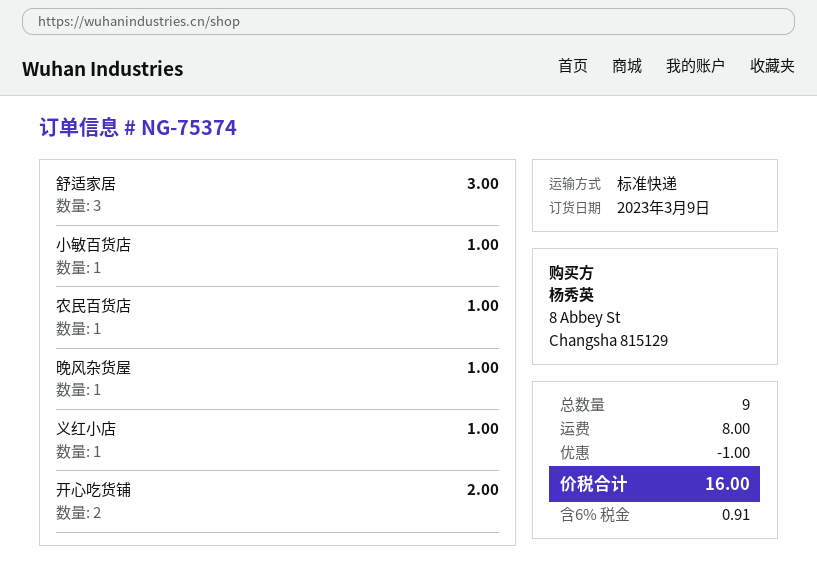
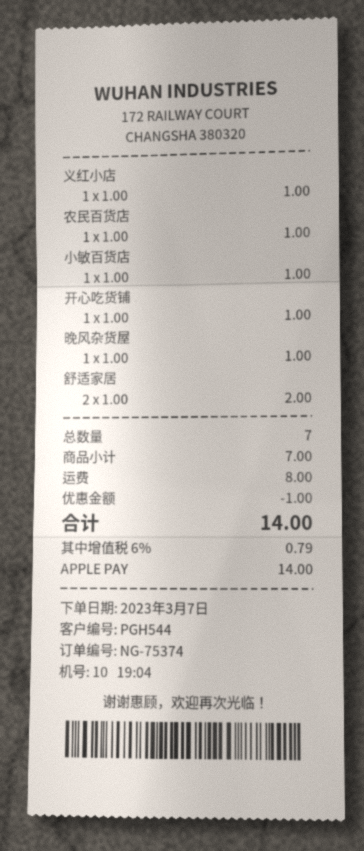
order date: 2023-03-09 -> 2023-03-07
舒适家居: 3 for 3.00 -> 2 for 2.00
开心吃货铺: 2 for 2.00 -> 1 for 1.00
total quantity: 9 -> 7
tax: 6% = 0.91 -> 6% = 0.79
total: 16.00 -> 14.00

